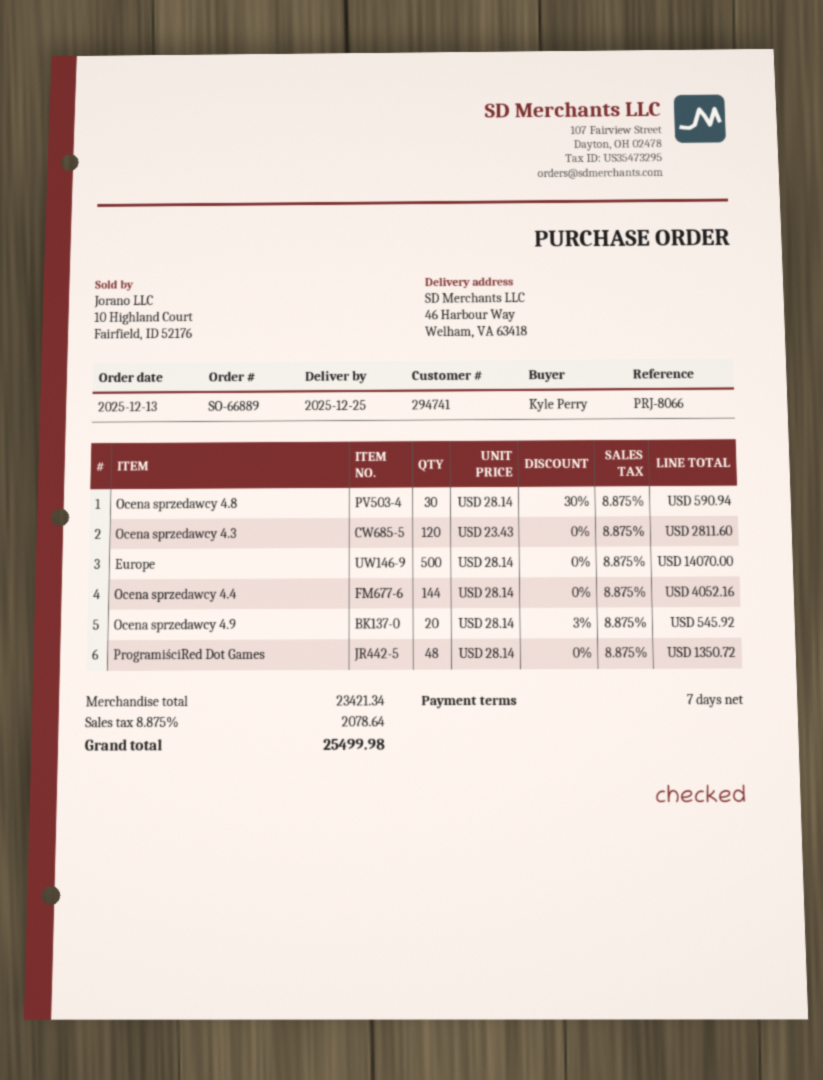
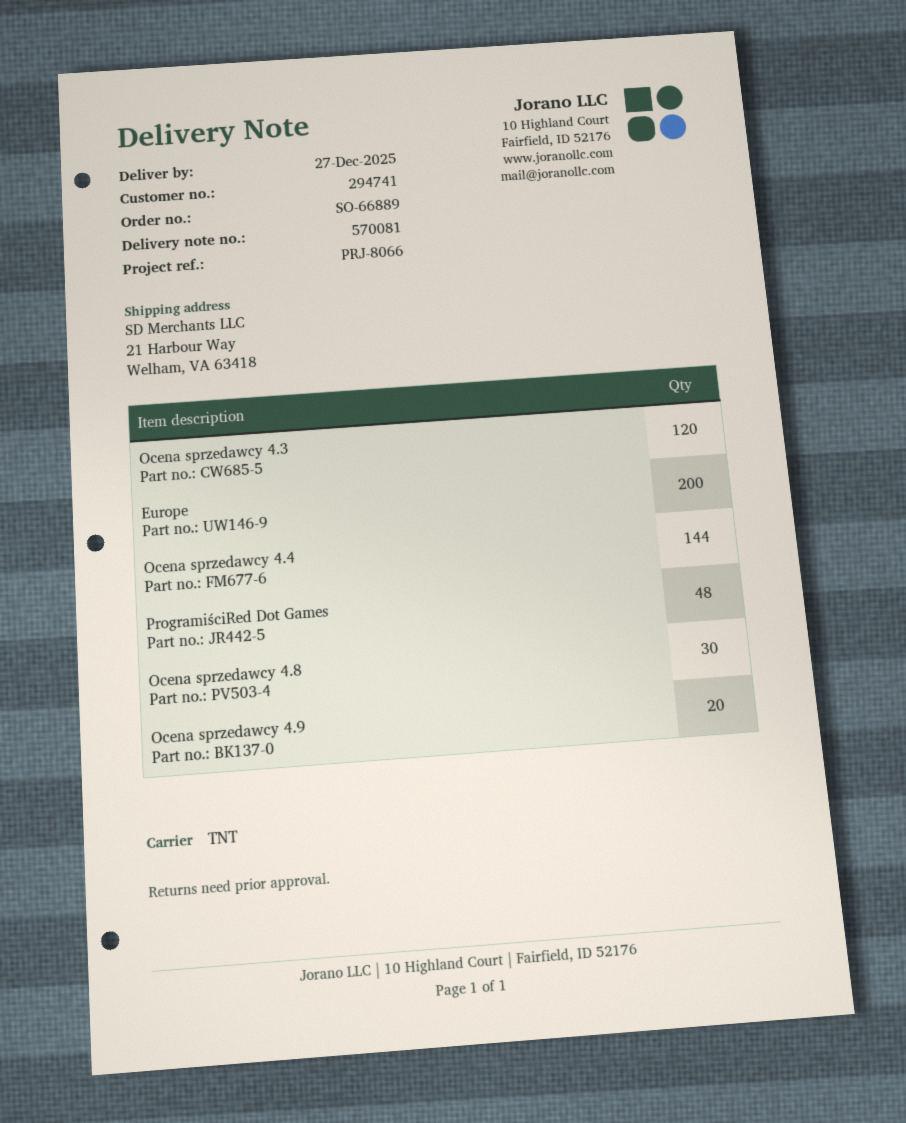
delivery date: 2025-12-25 -> 2025-12-27
ship to: 46 Harbour Way, Welham, VA 63418 -> 21 Harbour Way, Welham, VA 63418
Europe: 500 -> 200

